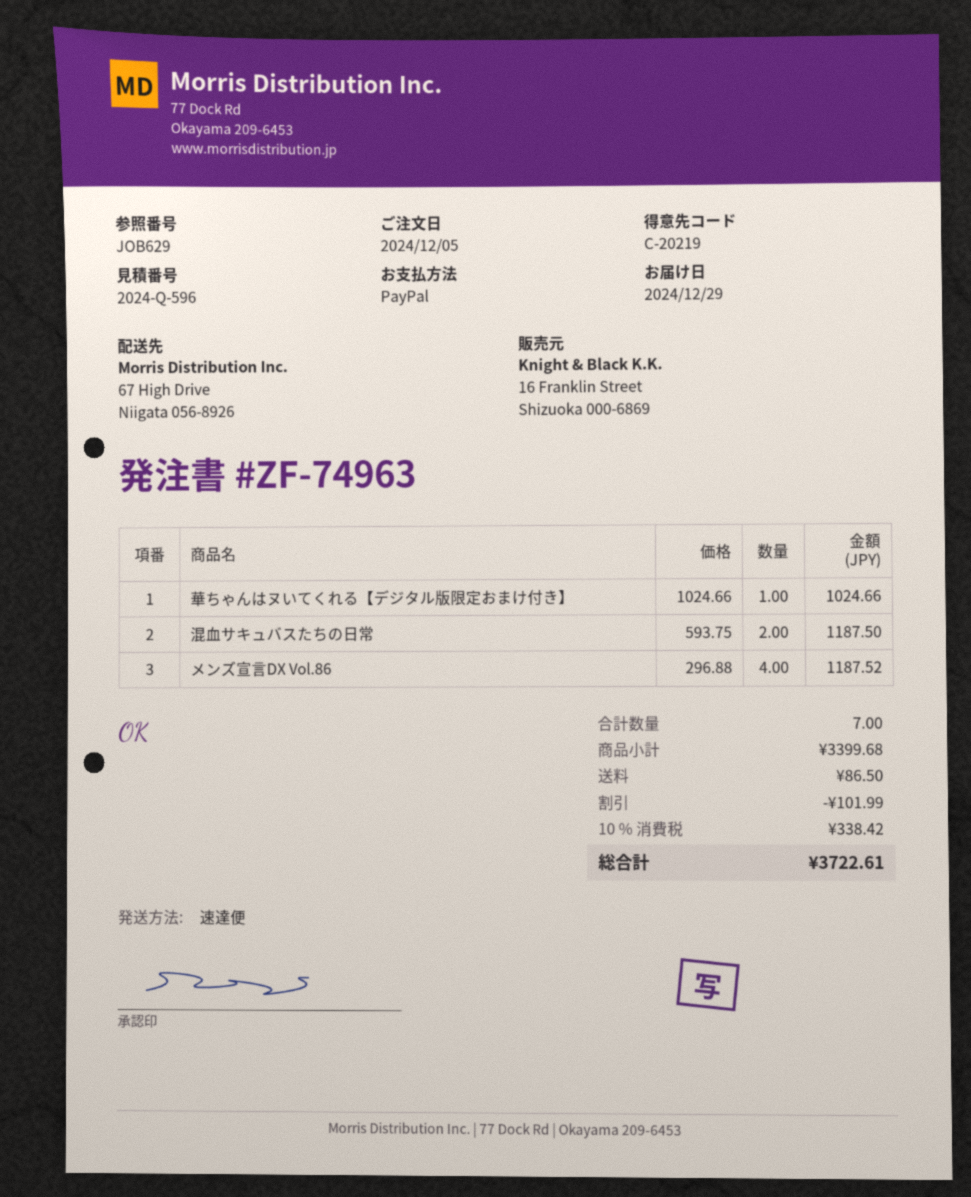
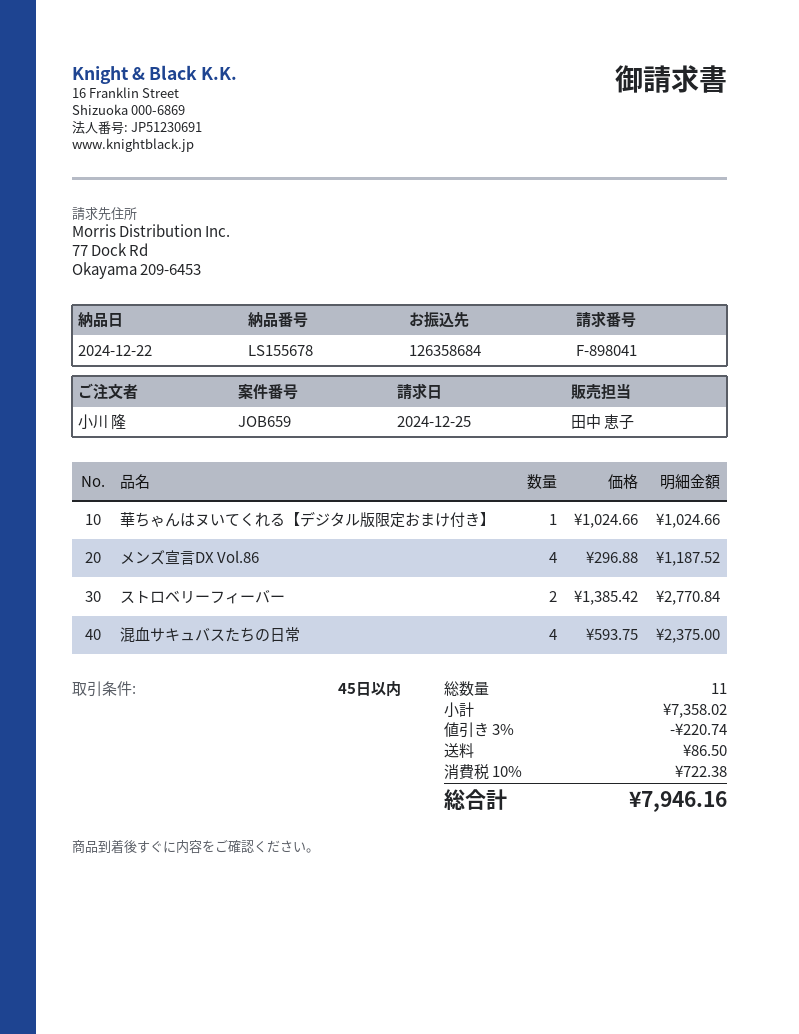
delivery date: 2024-12-29 -> 2024-12-22
reference: JOB629 -> JOB659
混血サキュバスたちの日常: 2 x 593.75 = 1187.50 -> 4 x 593.75 = 2375.00
ストロベリーフィーバー: none -> 2 x 1385.42 = 2770.84
total quantity: 7 -> 11
subtotal: 3399.68 -> 7358.02
discount: 101.99 -> 220.74
tax: 10% = 338.42 -> 10% = 722.38
total: 3722.61 -> 7946.16

